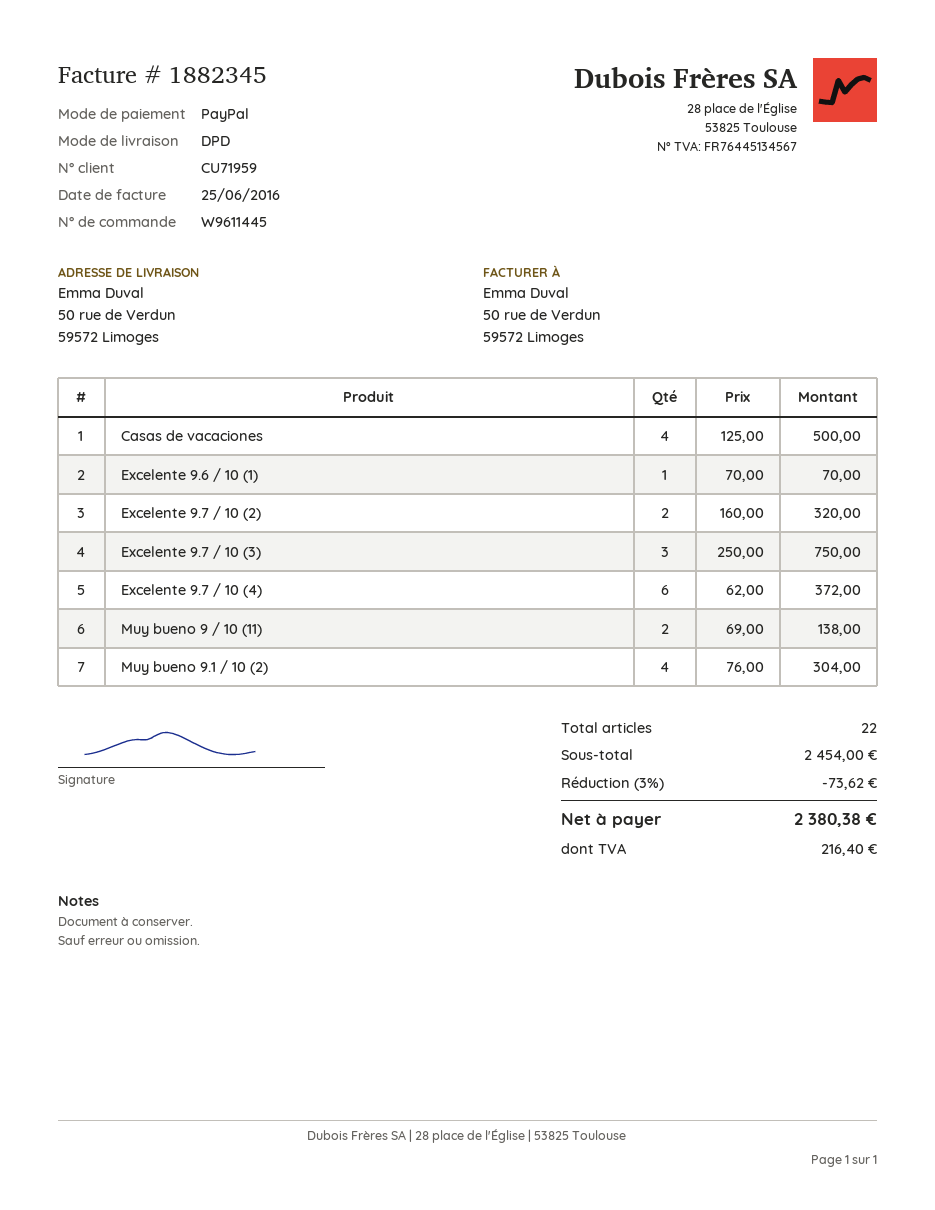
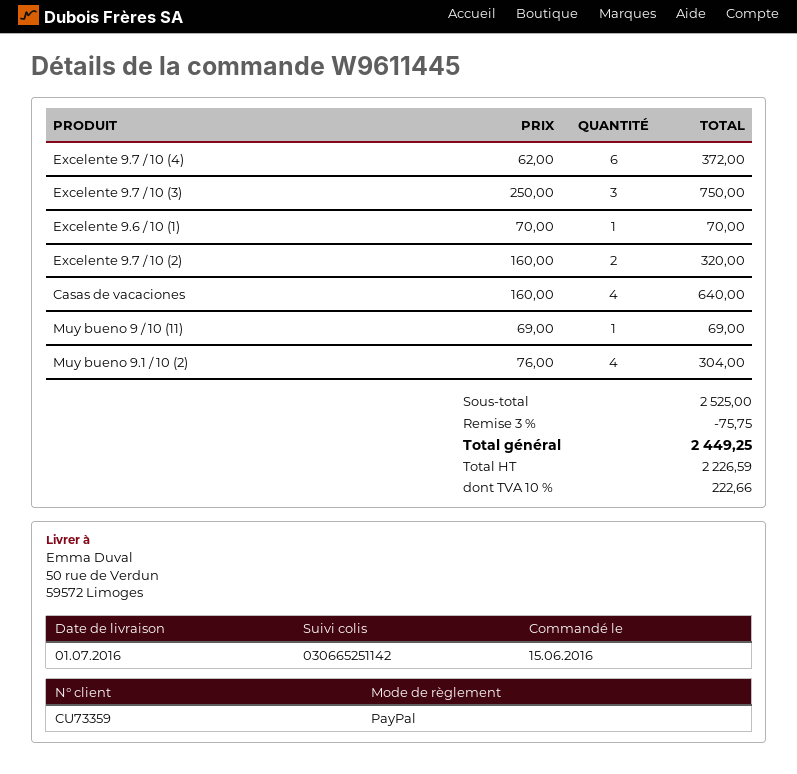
customer number: CU71959 -> CU73359
Casas de vacaciones: 4 x 125.00 = 500.00 -> 4 x 160.00 = 640.00
Muy bueno 9 / 10 (11): 2 x 69.00 = 138.00 -> 1 x 69.00 = 69.00
subtotal: 2454.00 -> 2525.00
discount: 3% = 73.62 -> 3% = 75.75
tax: 216.40 -> 222.66
total: 2380.38 -> 2449.25

